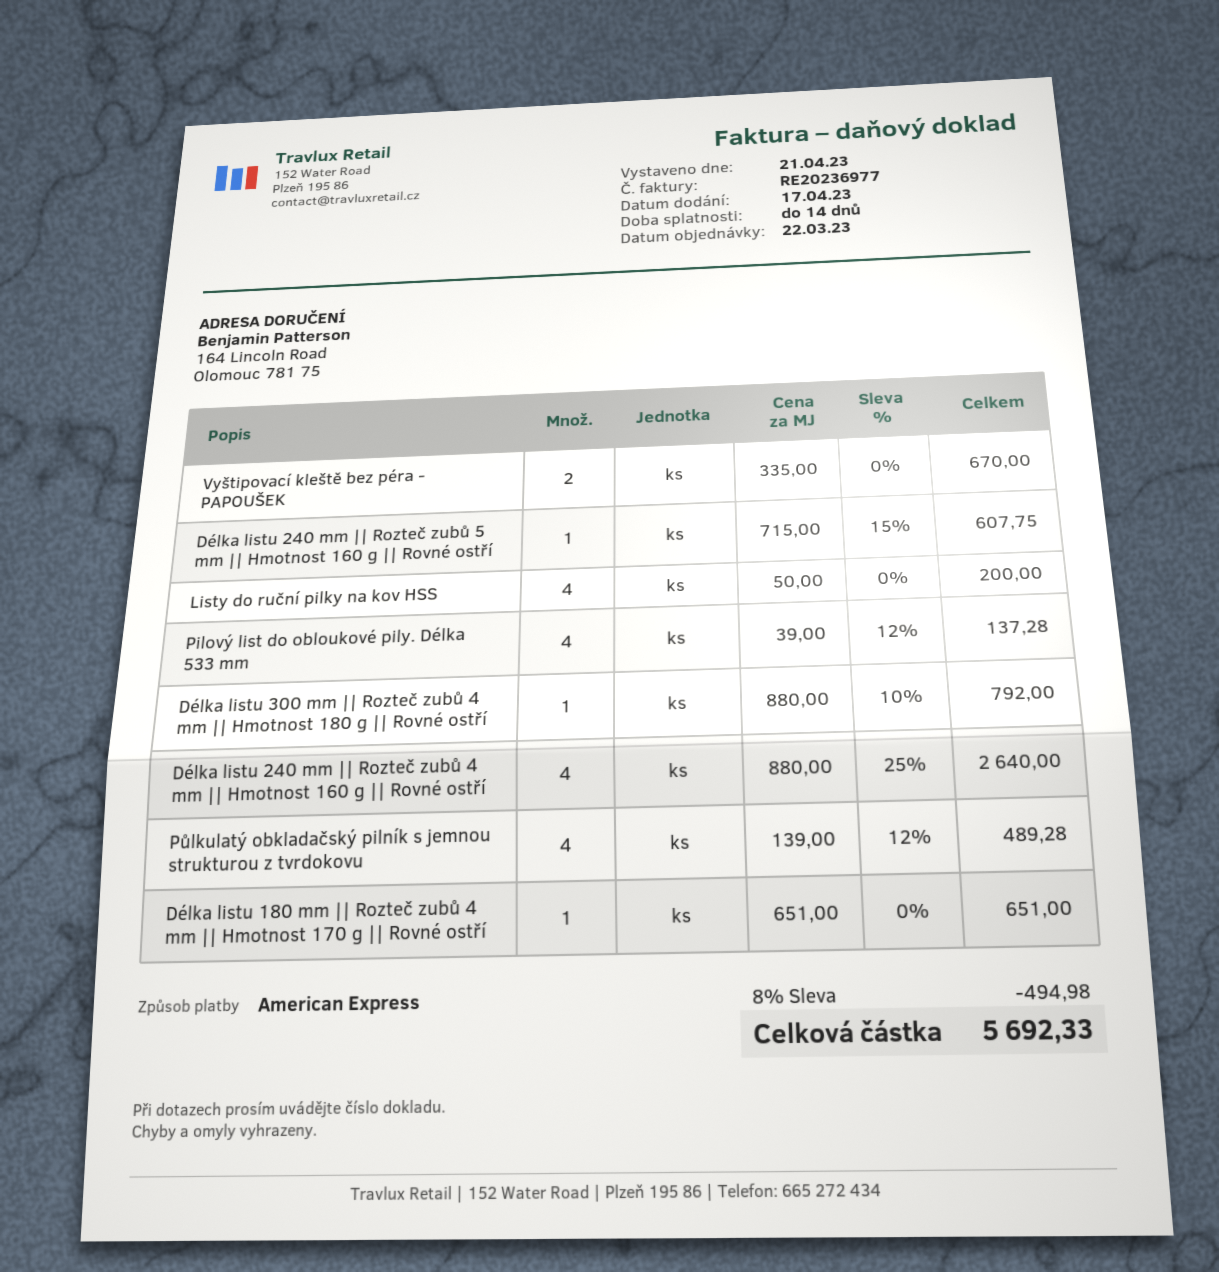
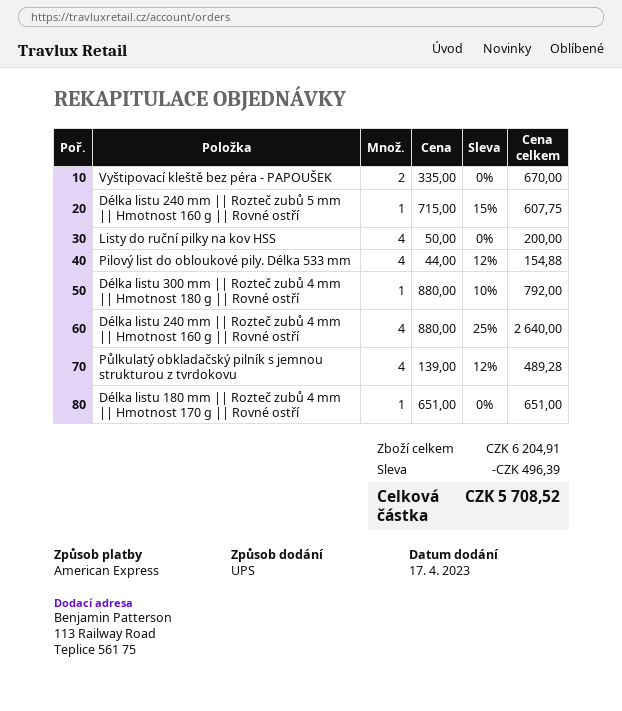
ship to: 164 Lincoln Road, Olomouc 781 75 -> 113 Railway Road, Teplice 561 75
Pilový list do obloukové pily. Délka 533 mm: 4 x 39.00 - 12% = 137.28 -> 4 x 44.00 - 12% = 154.88
discount: 494.98 -> 496.39
total: 5692.33 -> 5708.52

